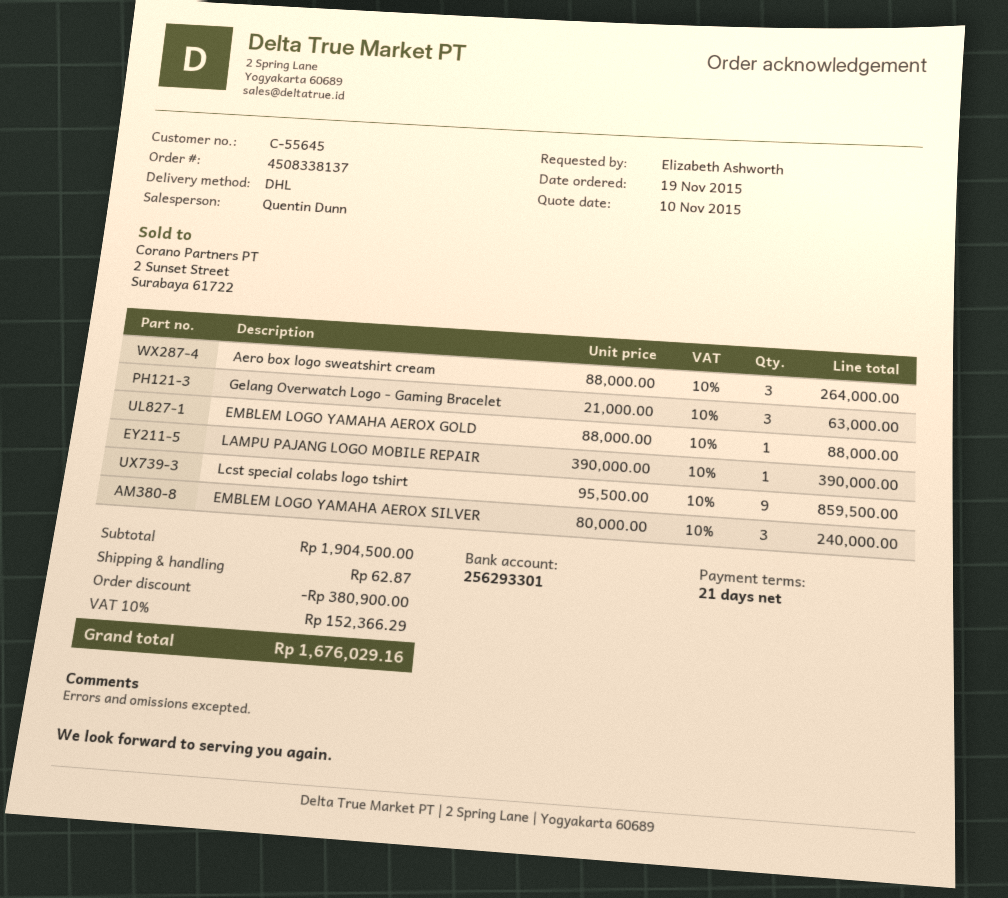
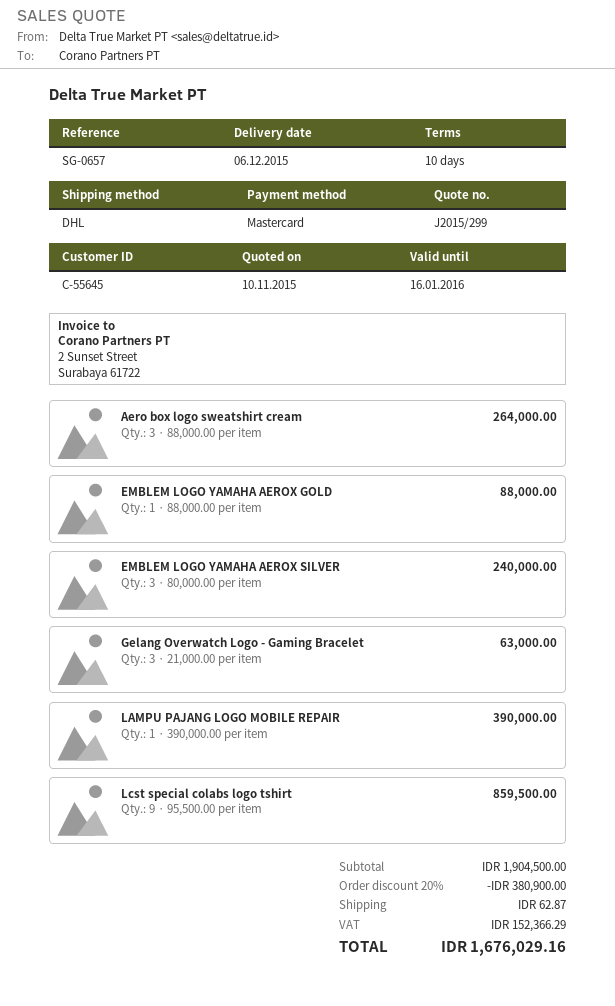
payment terms: 21 days -> 10 days

